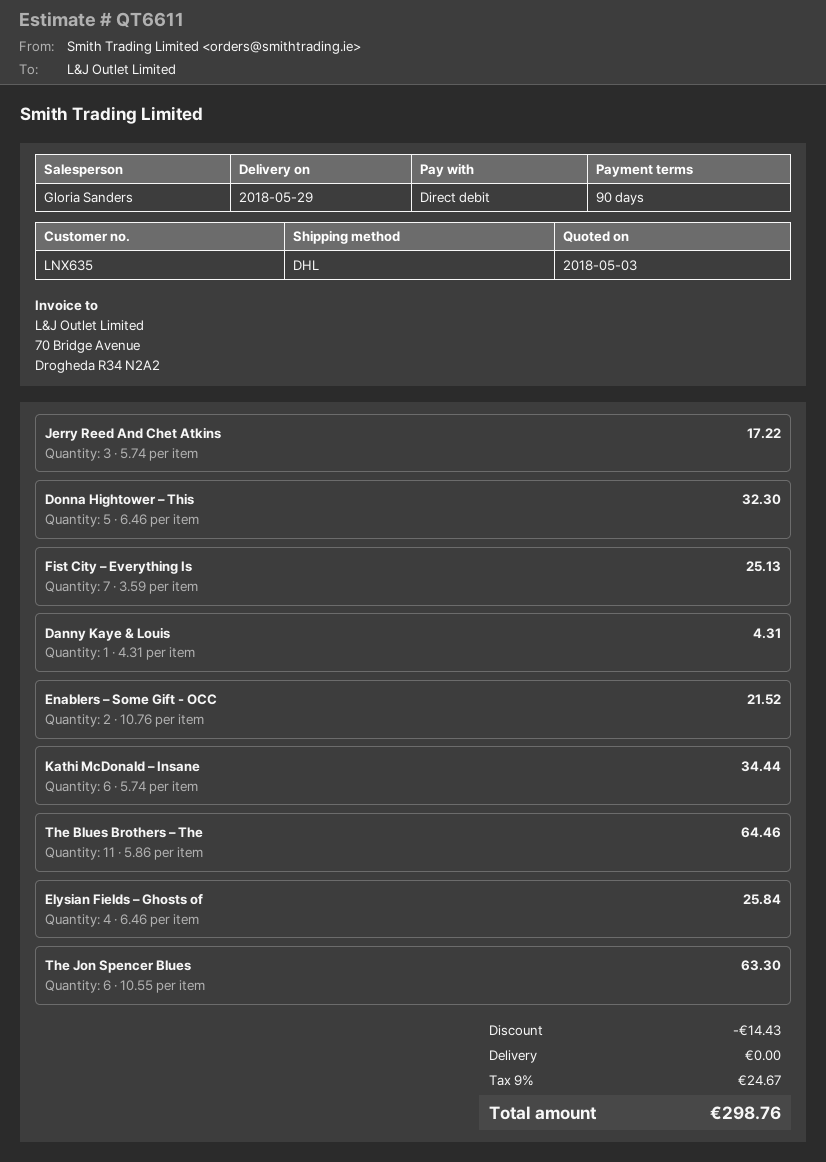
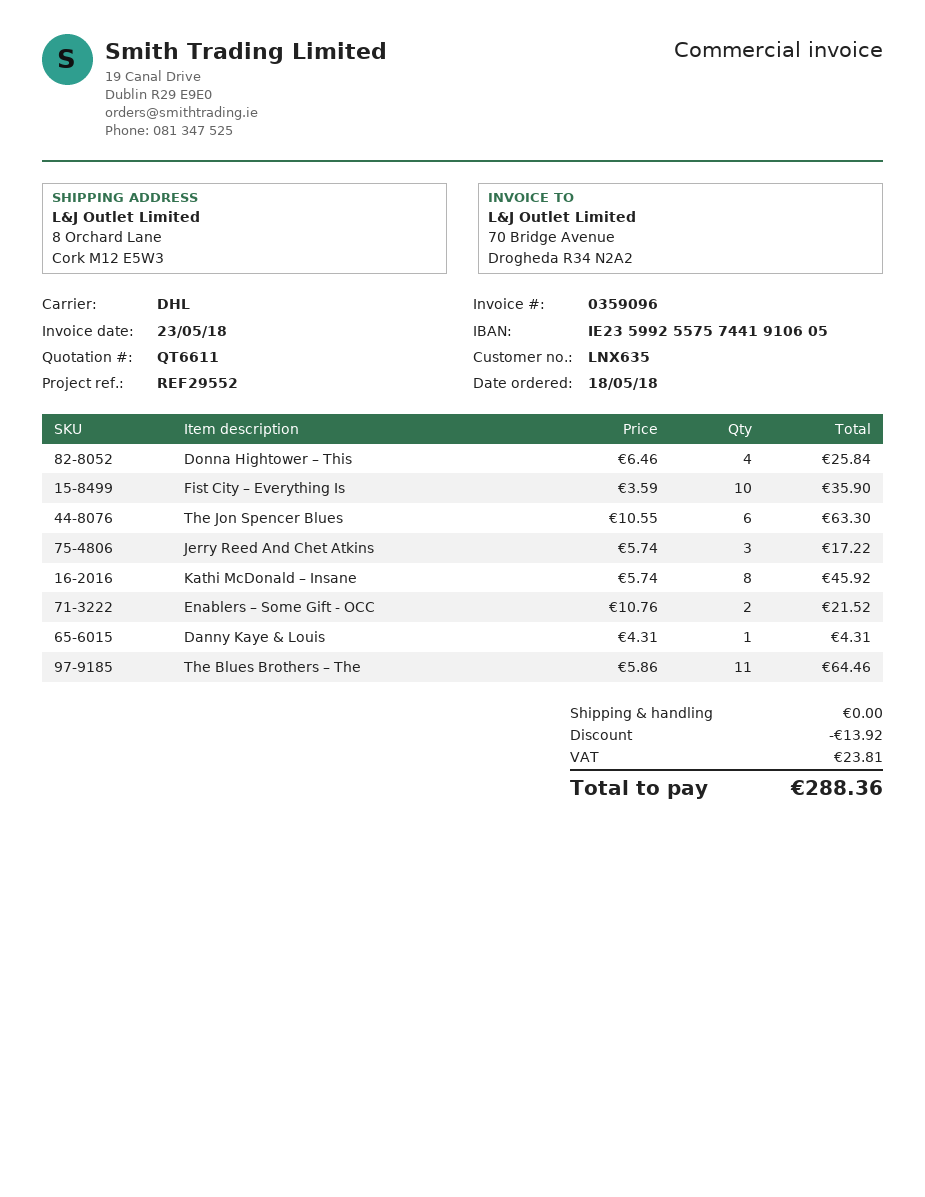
Donna Hightower – This: 5 x 6.46 = 32.30 -> 4 x 6.46 = 25.84
Fist City – Everything Is: 7 x 3.59 = 25.13 -> 10 x 3.59 = 35.90
Kathi McDonald – Insane: 6 x 5.74 = 34.44 -> 8 x 5.74 = 45.92
Elysian Fields – Ghosts of: 4 x 6.46 = 25.84 -> none
discount: 14.43 -> 13.92
tax: 24.67 -> 23.81
total: 298.76 -> 288.36

